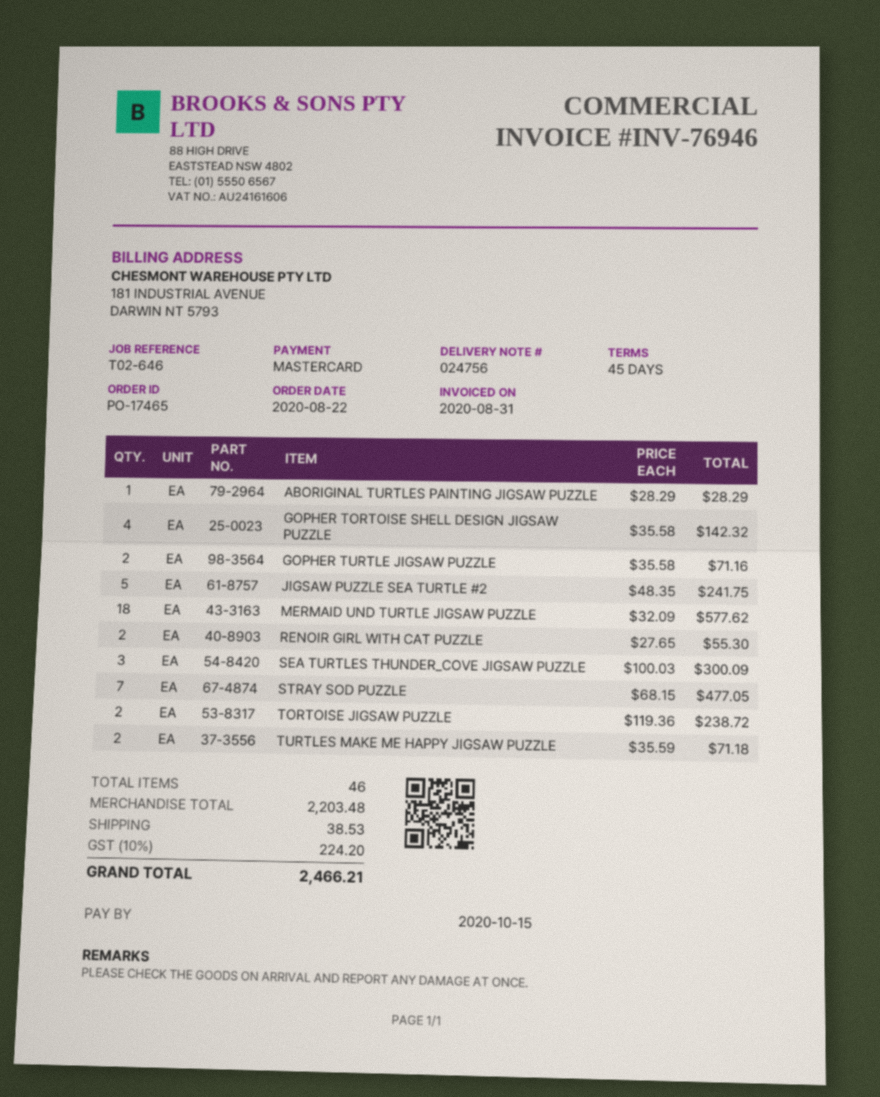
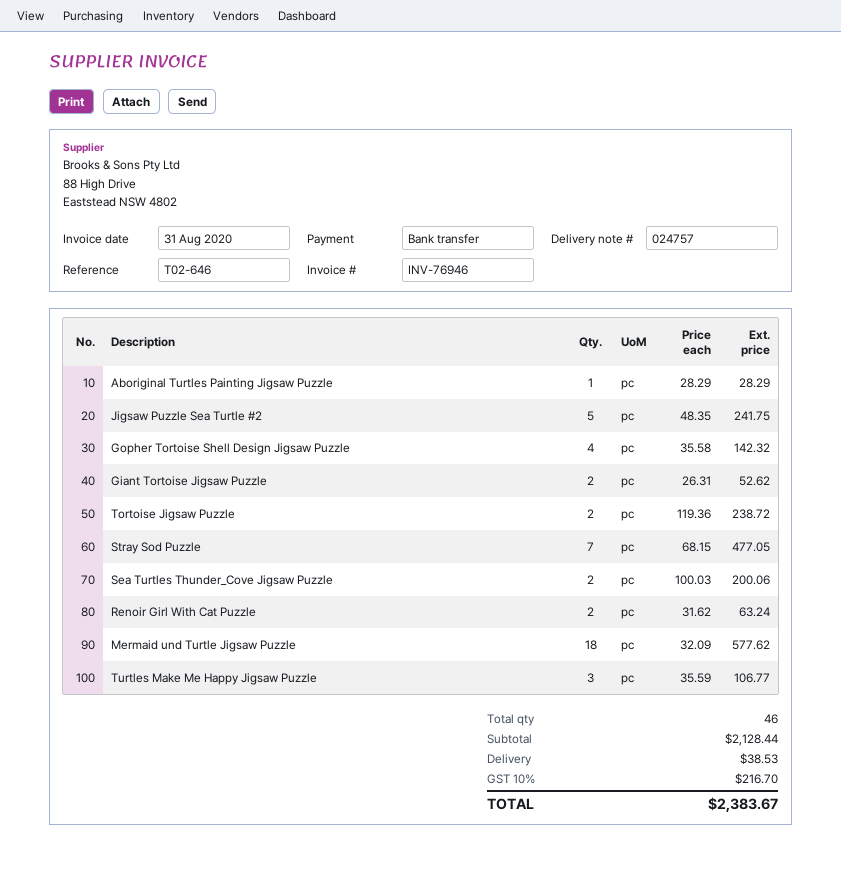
delivery note number: 024756 -> 024757
payment method: Mastercard -> bank transfer
GOPHER TURTLE JIGSAW PUZZLE: 2 x 35.58 = 71.16 -> none
RENOIR GIRL WITH CAT PUZZLE: 2 x 27.65 = 55.30 -> 2 x 31.62 = 63.24
SEA TURTLES THUNDER_COVE JIGSAW PUZZLE: 3 x 100.03 = 300.09 -> 2 x 100.03 = 200.06
TURTLES MAKE ME HAPPY JIGSAW PUZZLE: 2 x 35.59 = 71.18 -> 3 x 35.59 = 106.77
Giant Tortoise Jigsaw Puzzle: none -> 2 x 26.31 = 52.62
subtotal: 2203.48 -> 2128.44
tax: 10% = 224.20 -> 10% = 216.70
total: 2466.21 -> 2383.67

